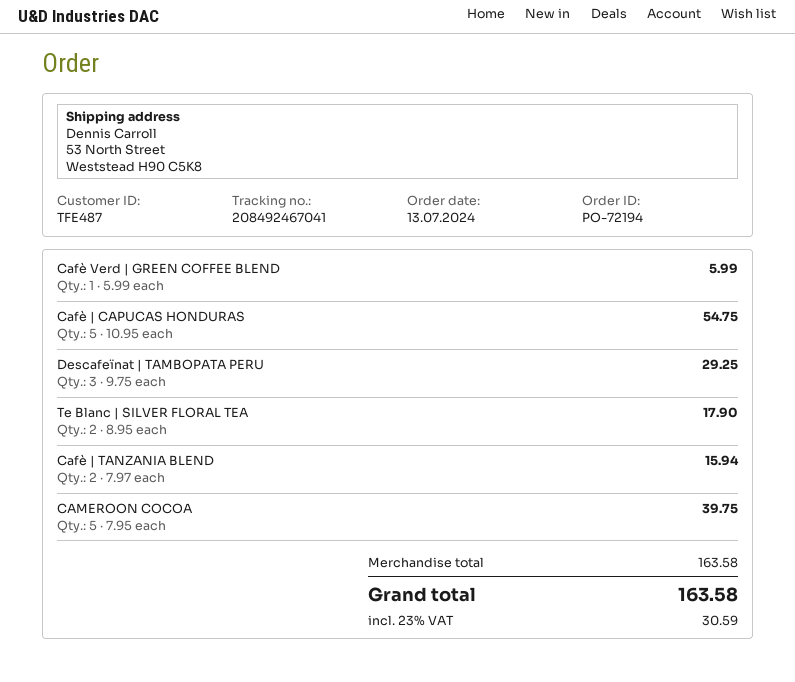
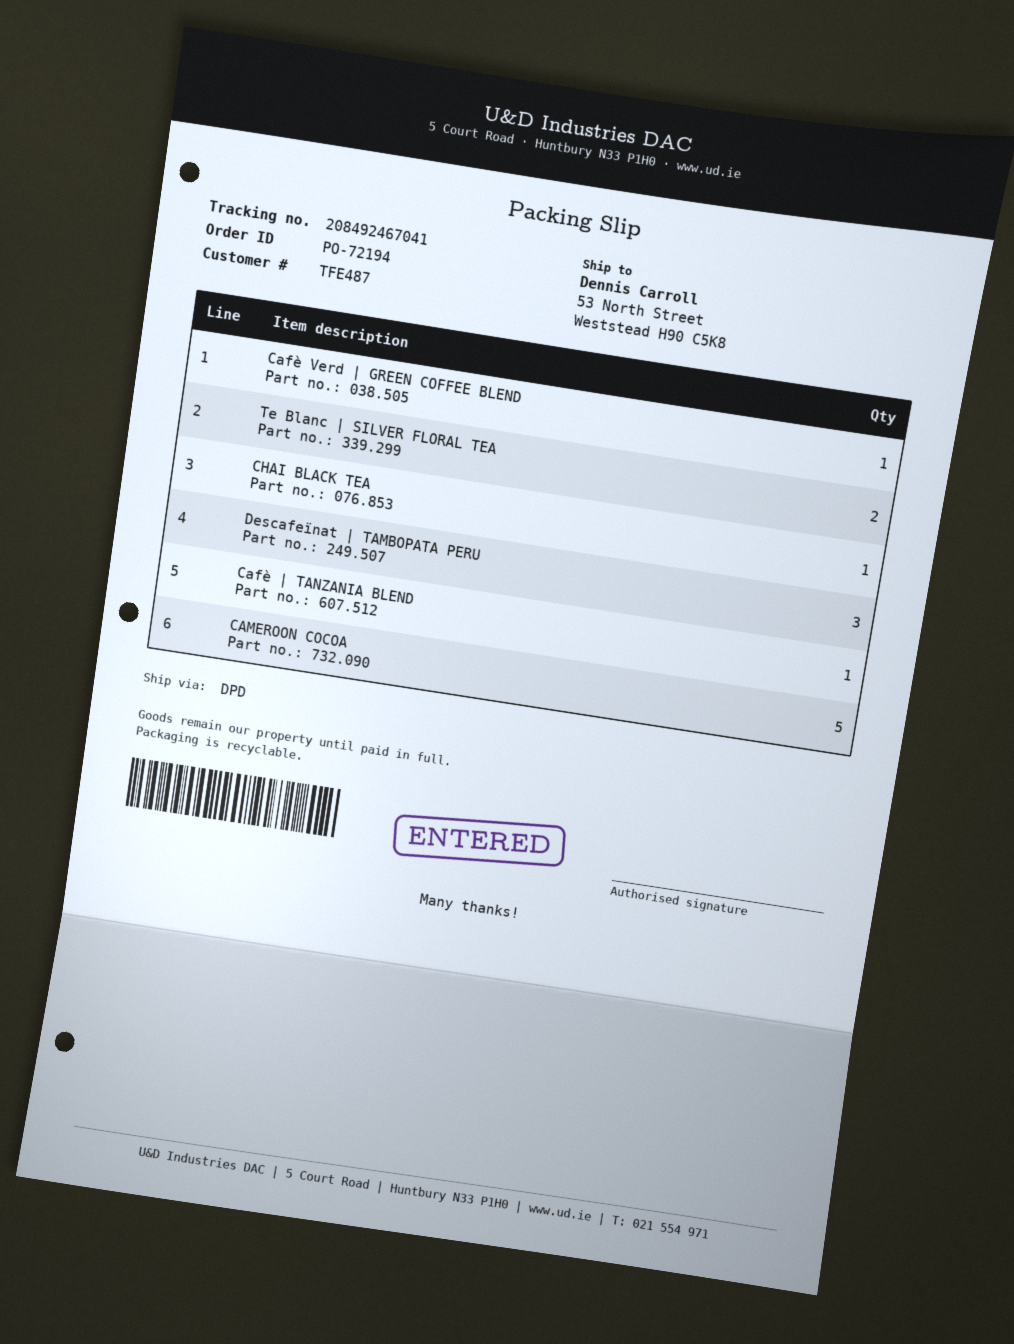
Cafè | CAPUCAS HONDURAS: 5 -> none
Cafè | TANZANIA BLEND: 2 -> 1
CHAI BLACK TEA: none -> 1

